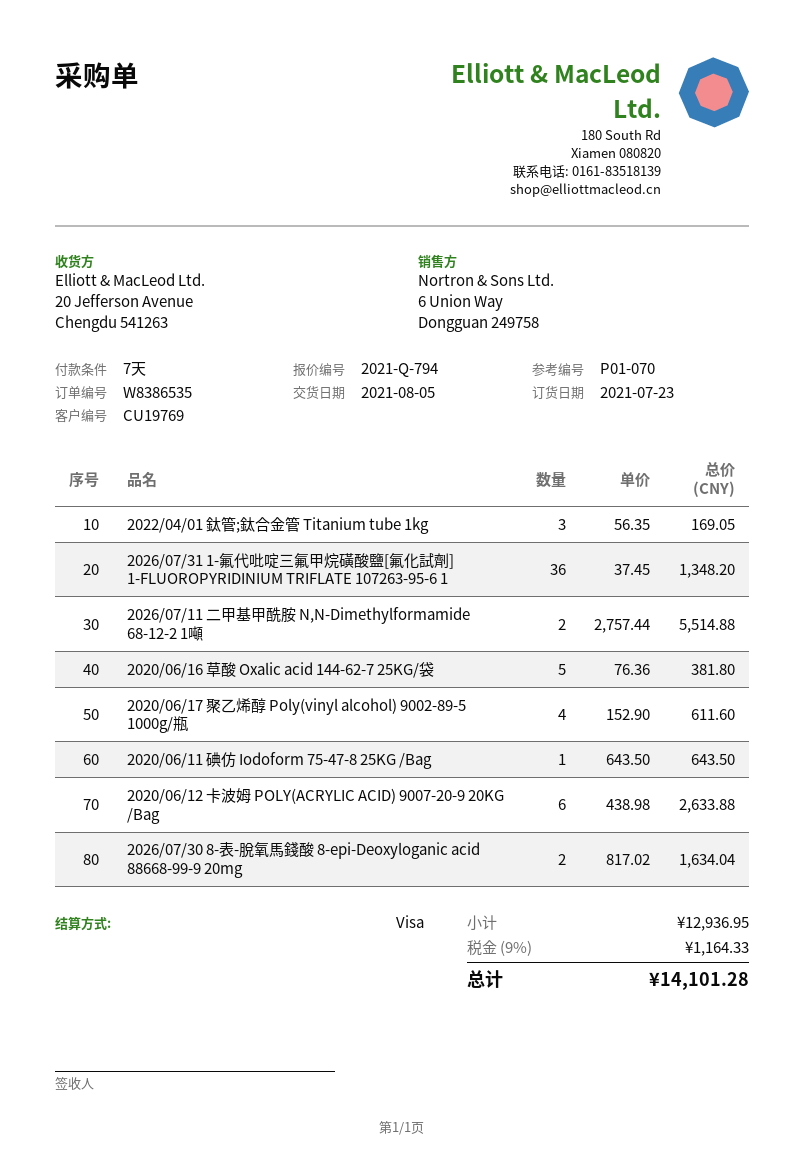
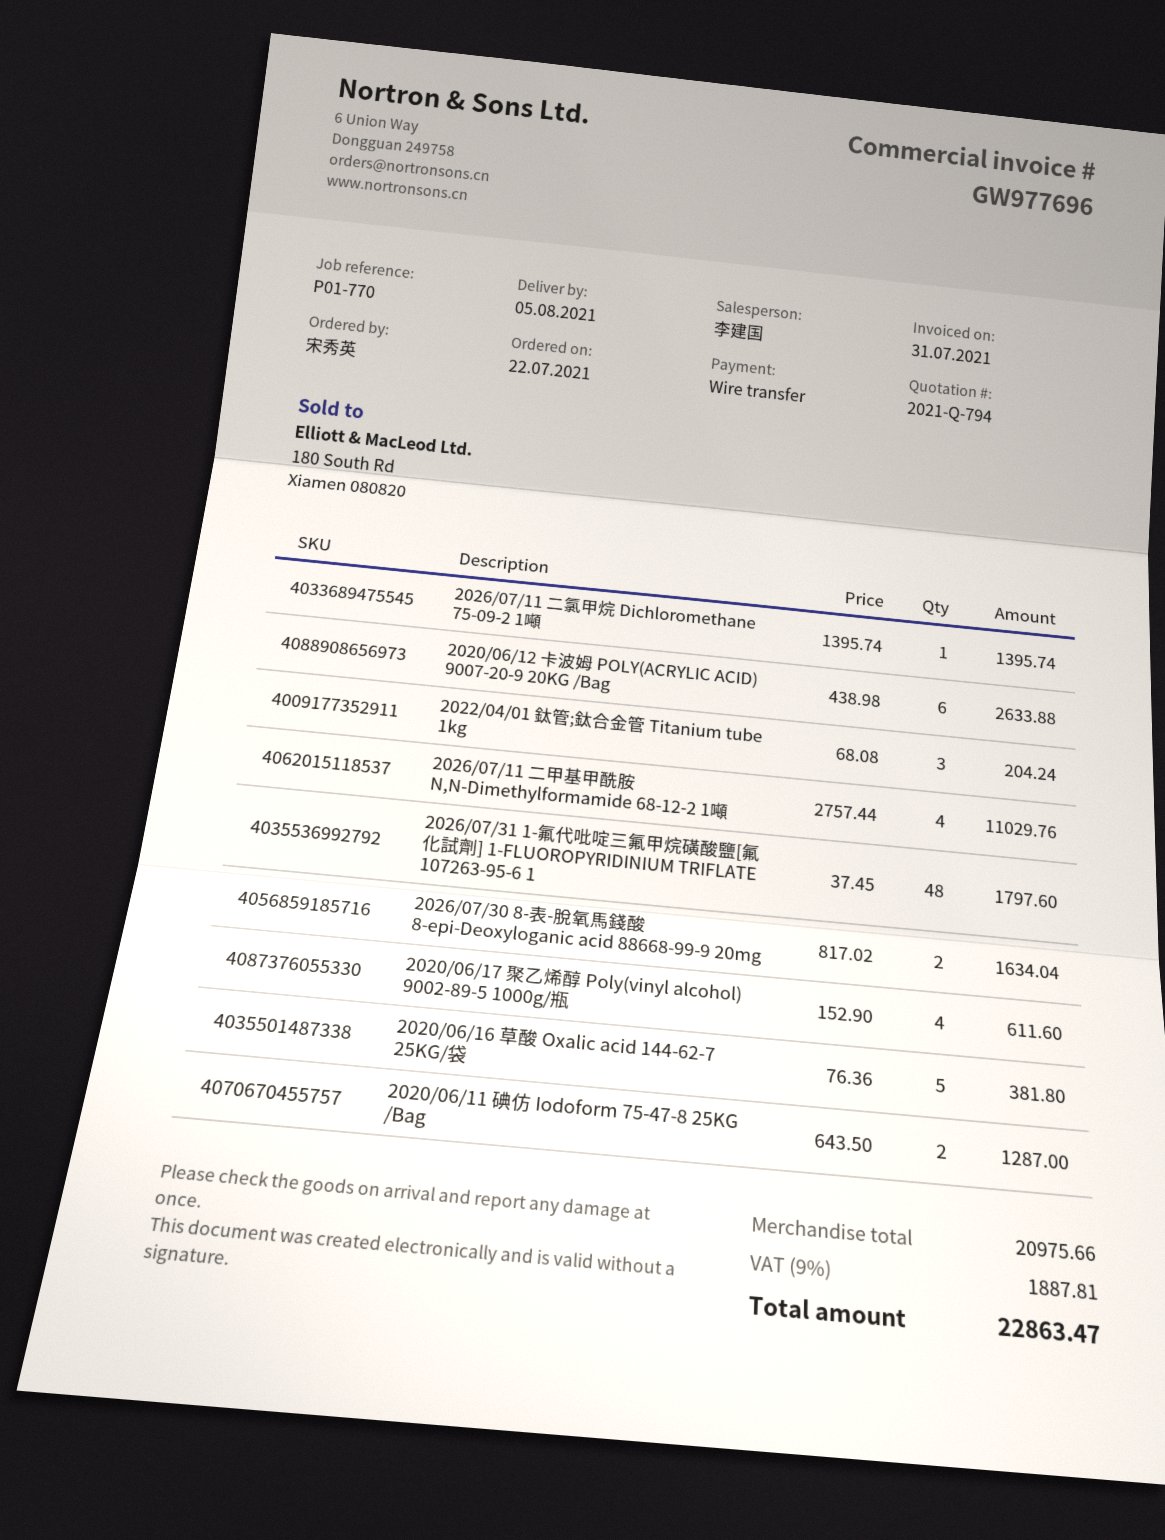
order date: 2021-07-23 -> 2021-07-22
reference: P01-070 -> P01-770
payment method: Visa -> bank transfer
2022/04/01 鈦管;鈦合金管 Titanium tube 1kg: 3 x 56.35 = 169.05 -> 3 x 68.08 = 204.24
2026/07/31 1-氟代吡啶三氟甲烷磺酸鹽[氟化試劑] 1-FLUOROPYRIDINIUM TRIFLATE 107263-95-6 1: 36 x 37.45 = 1348.20 -> 48 x 37.45 = 1797.60
2026/07/11 二甲基甲酰胺 N,N-Dimethylformamide 68-12-2 1噸: 2 x 2757.44 = 5514.88 -> 4 x 2757.44 = 11029.76
2020/06/11 碘仿 Iodoform 75-47-8 25KG /Bag: 1 x 643.50 = 643.50 -> 2 x 643.50 = 1287.00
2026/07/11 二氯甲烷 Dichloromethane 75-09-2 1噸: none -> 1 x 1395.74 = 1395.74
subtotal: 12936.95 -> 20975.66
tax: 9% = 1164.33 -> 9% = 1887.81
total: 14101.28 -> 22863.47

